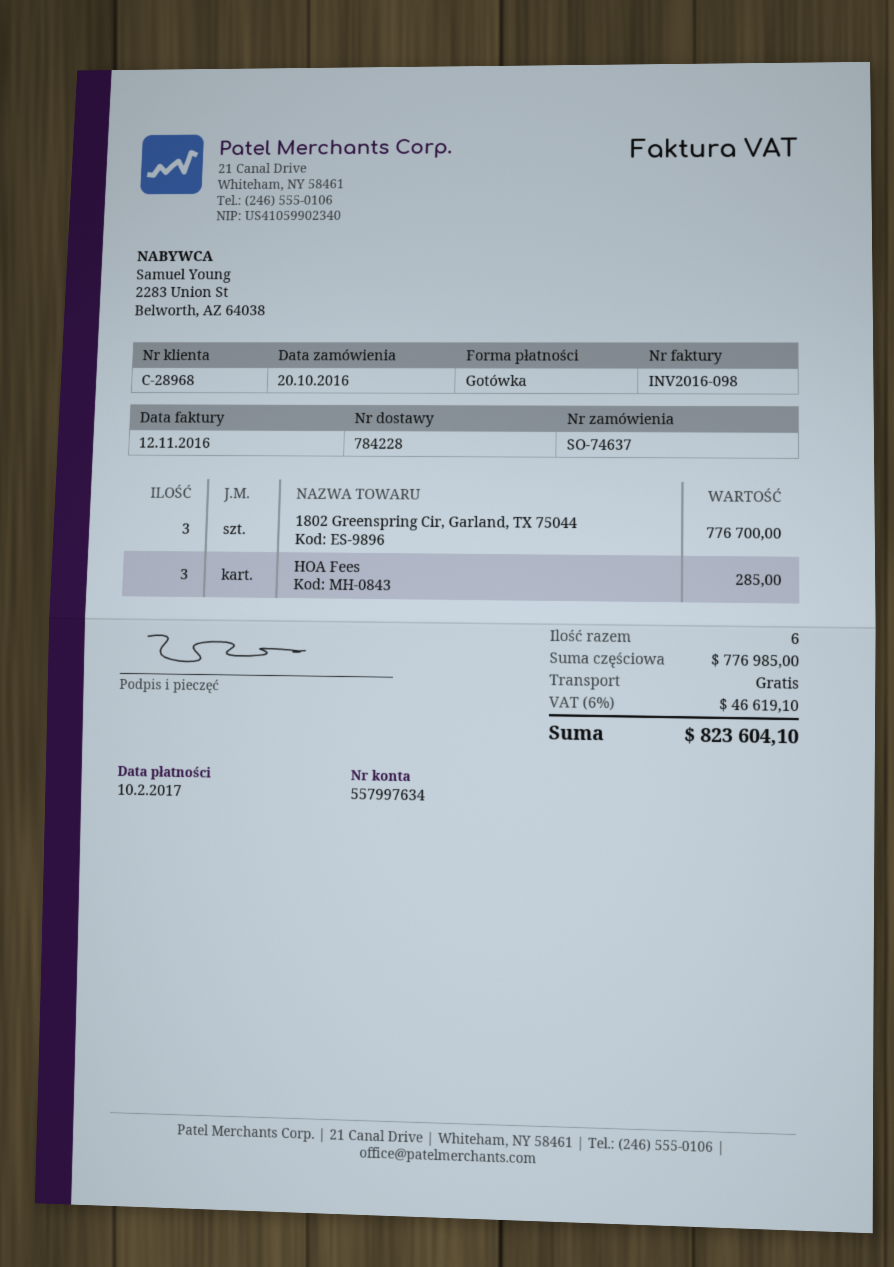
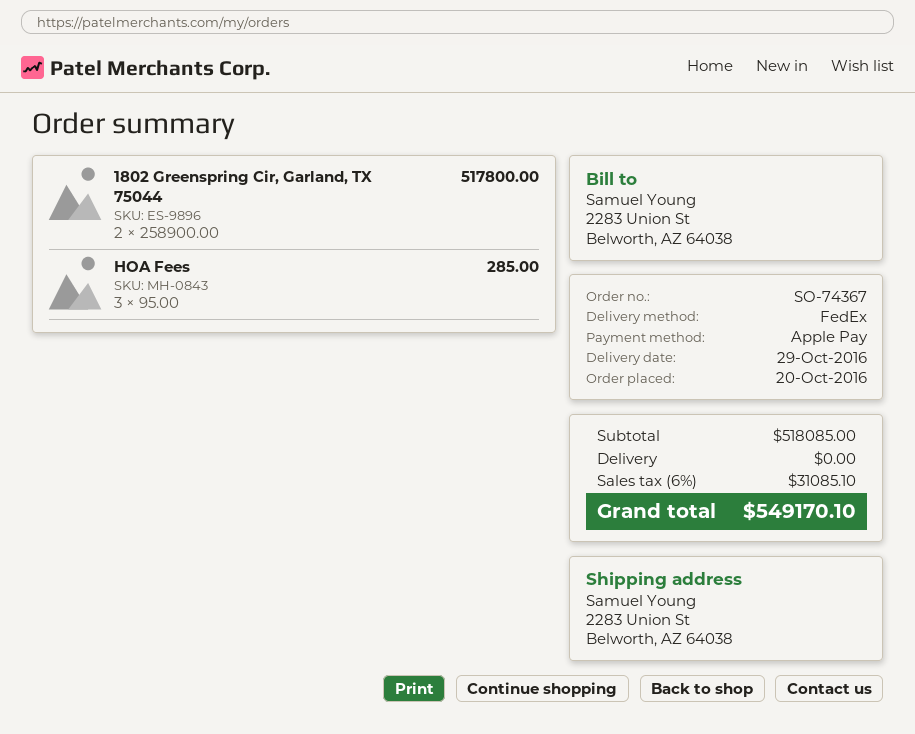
order number: SO-74637 -> SO-74367
payment method: cash -> Apple Pay
1802 Greenspring Cir, Garland, TX 75044: 3 for 776700.00 -> 2 for 517800.00
subtotal: 776985.00 -> 518085.00
tax: 6% = 46619.10 -> 6% = 31085.10
total: 823604.10 -> 549170.10

